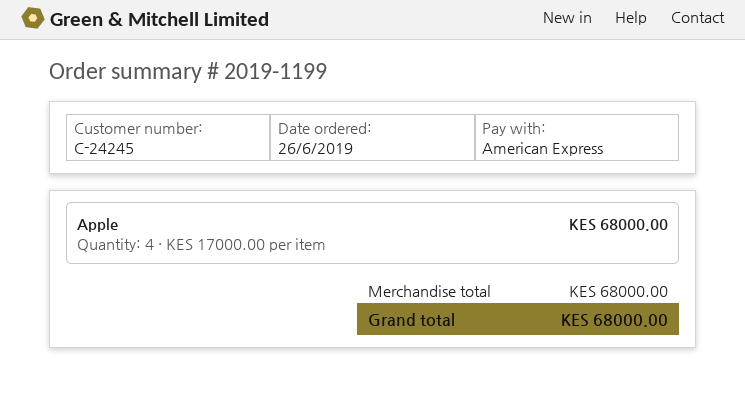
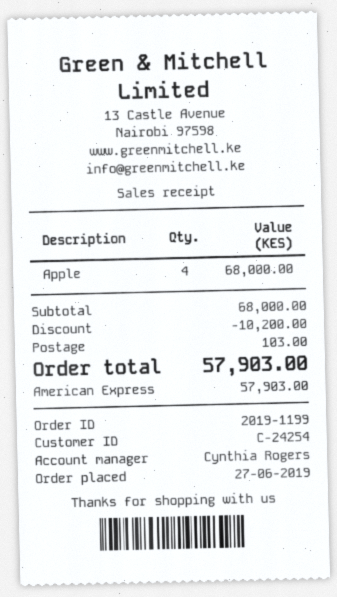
order date: 2019-06-26 -> 2019-06-27
customer number: C-24245 -> C-24254
discount: none -> 10200.00
shipping: none -> 103.00
total: 68000.00 -> 57903.00

